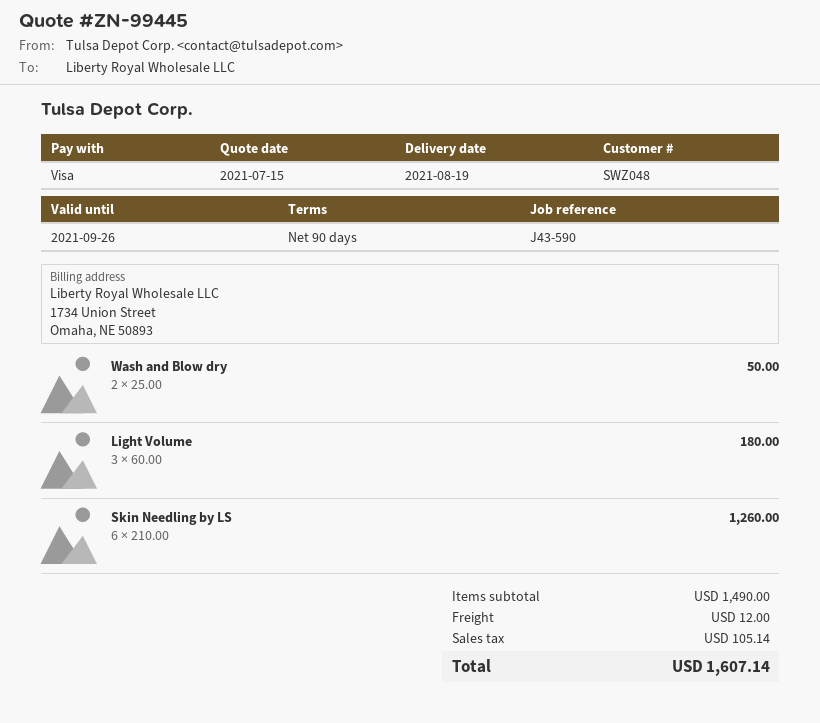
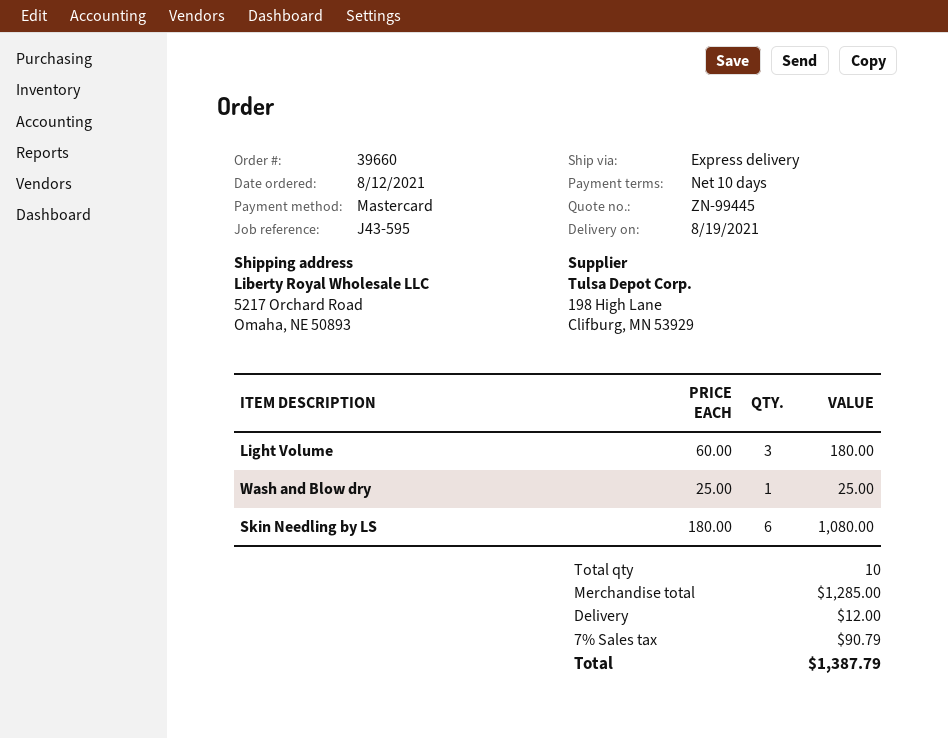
payment terms: 90 days -> 10 days
reference: J43-590 -> J43-595
payment method: Visa -> Mastercard
Wash and Blow dry: 2 x 25.00 = 50.00 -> 1 x 25.00 = 25.00
Skin Needling by LS: 6 x 210.00 = 1260.00 -> 6 x 180.00 = 1080.00
subtotal: 1490.00 -> 1285.00
tax: 105.14 -> 90.79
total: 1607.14 -> 1387.79

